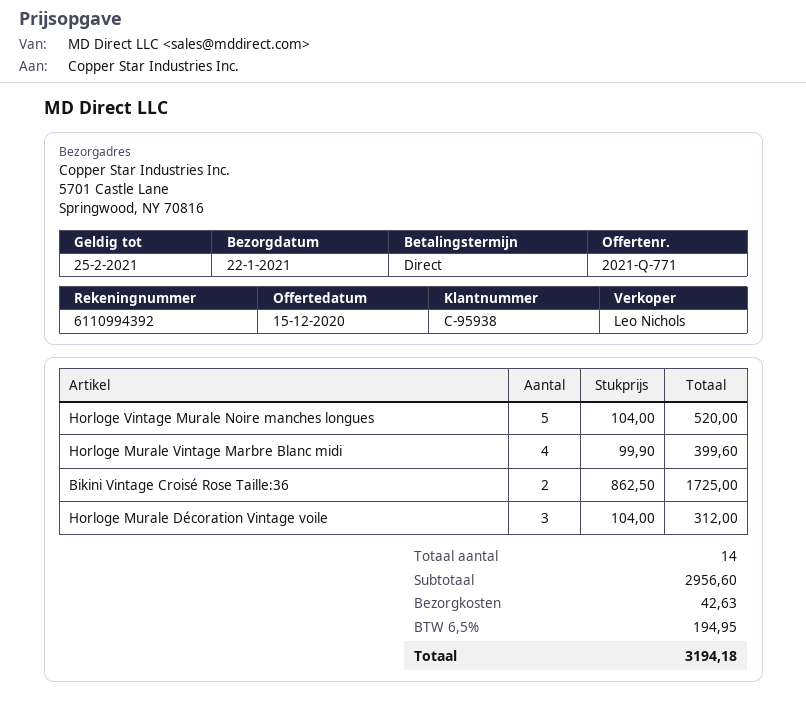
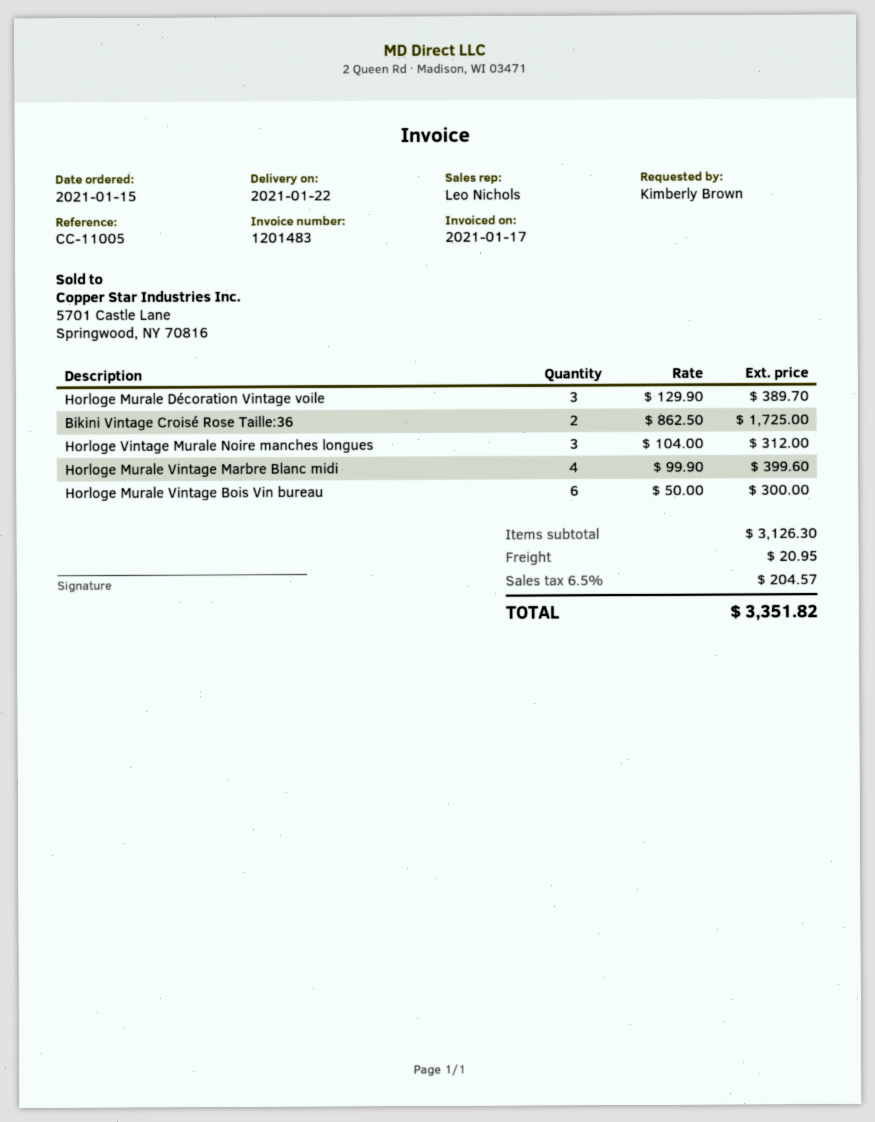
Horloge Vintage Murale Noire manches longues: 5 x 104.00 = 520.00 -> 3 x 104.00 = 312.00
Horloge Murale Décoration Vintage voile: 3 x 104.00 = 312.00 -> 3 x 129.90 = 389.70
Horloge Murale Vintage Bois Vin bureau: none -> 6 x 50.00 = 300.00
subtotal: 2956.60 -> 3126.30
shipping: 42.63 -> 20.95
tax: 6.5% = 194.95 -> 6.5% = 204.57
total: 3194.18 -> 3351.82

